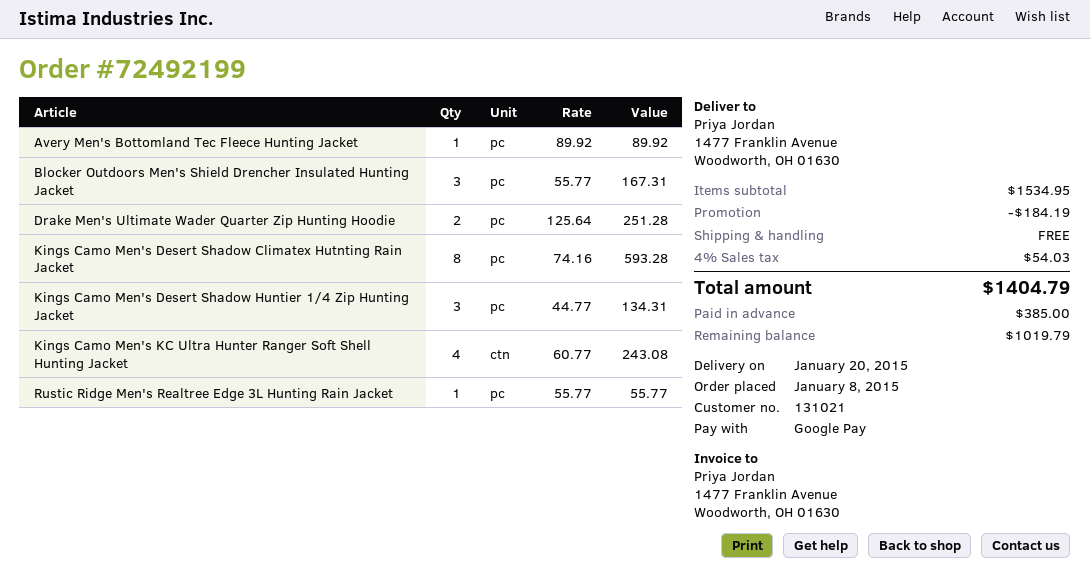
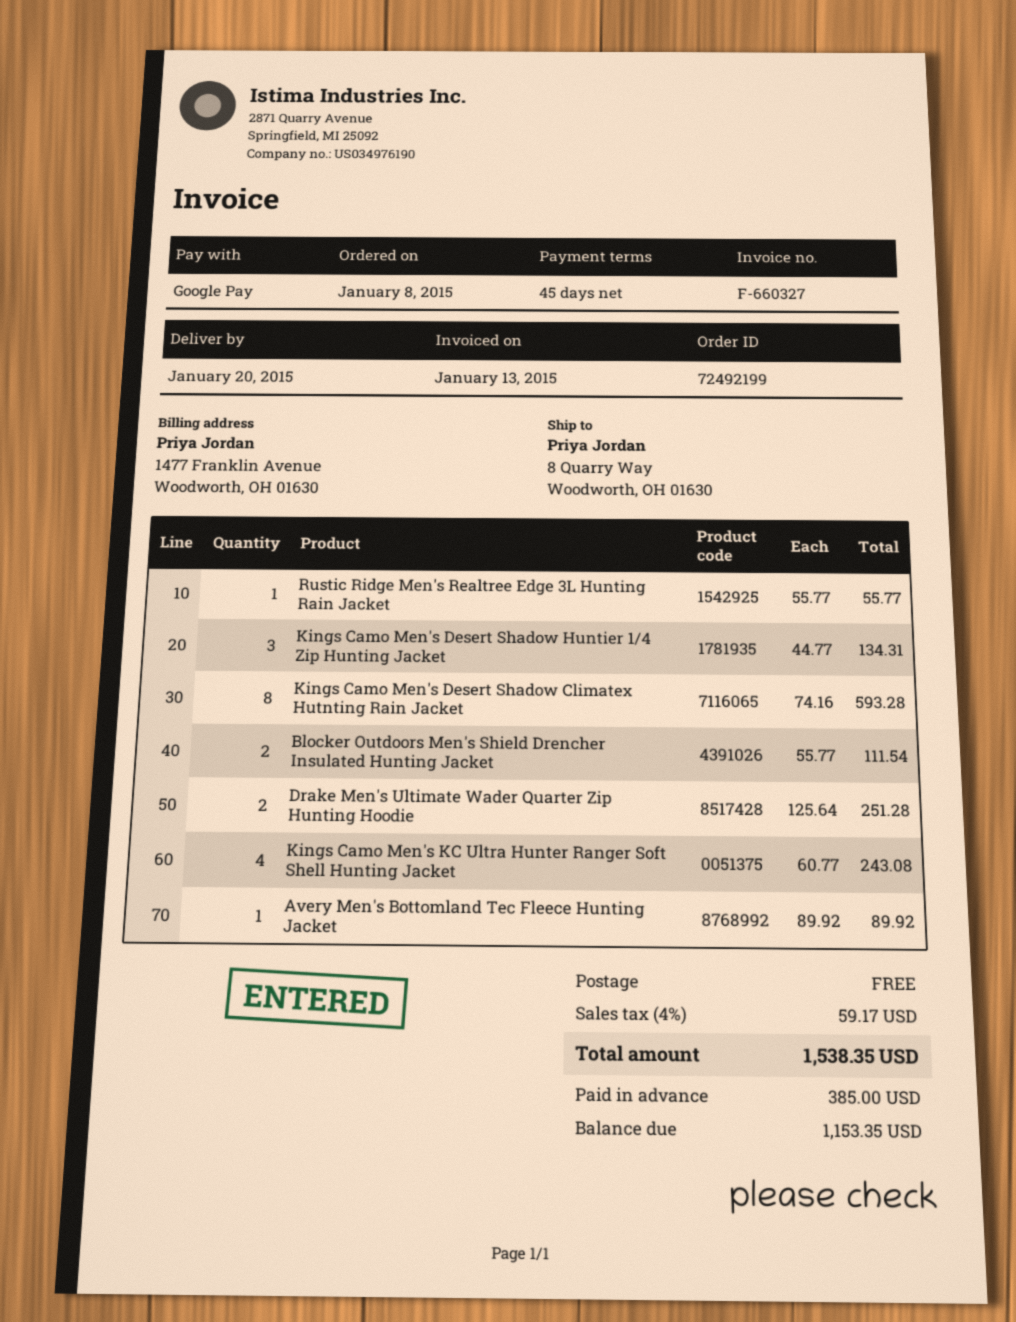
ship to: 1477 Franklin Avenue, Woodworth, OH 01630 -> 8 Quarry Way, Woodworth, OH 01630
Blocker Outdoors Men's Shield Drencher Insulated Hunting Jacket: 3 x 55.77 = 167.31 -> 2 x 55.77 = 111.54
discount: 184.19 -> none
tax: 4% = 54.03 -> 4% = 59.17
total: 1404.79 -> 1538.35
balance: 1019.79 -> 1153.35

